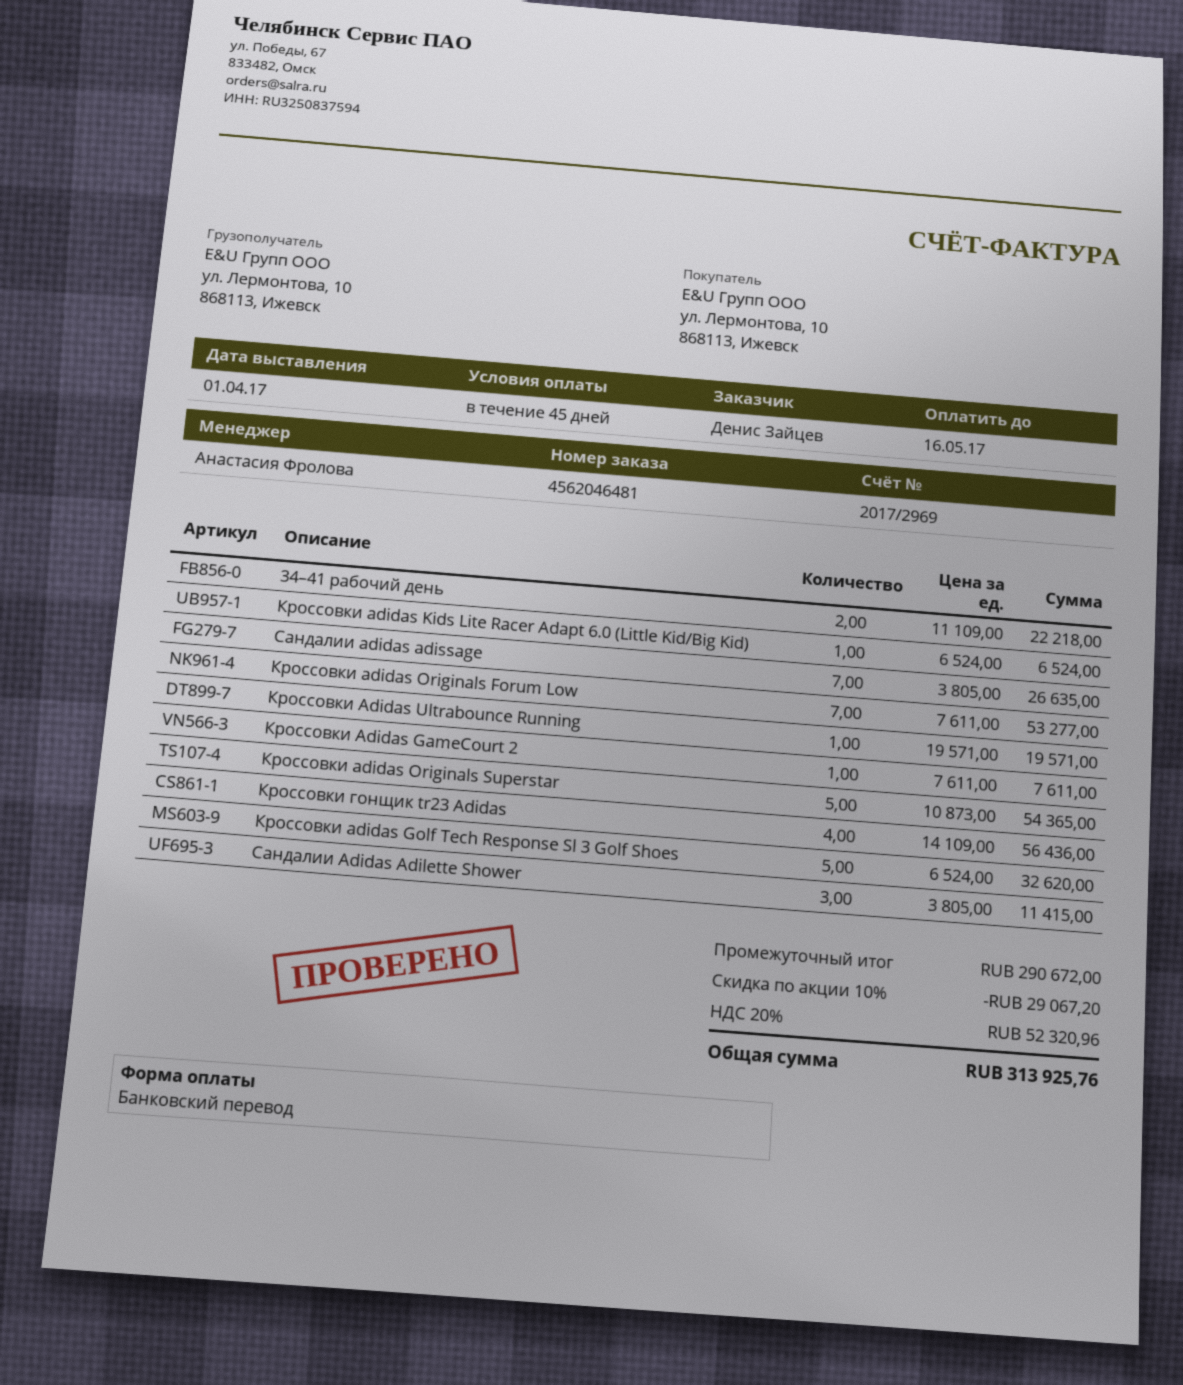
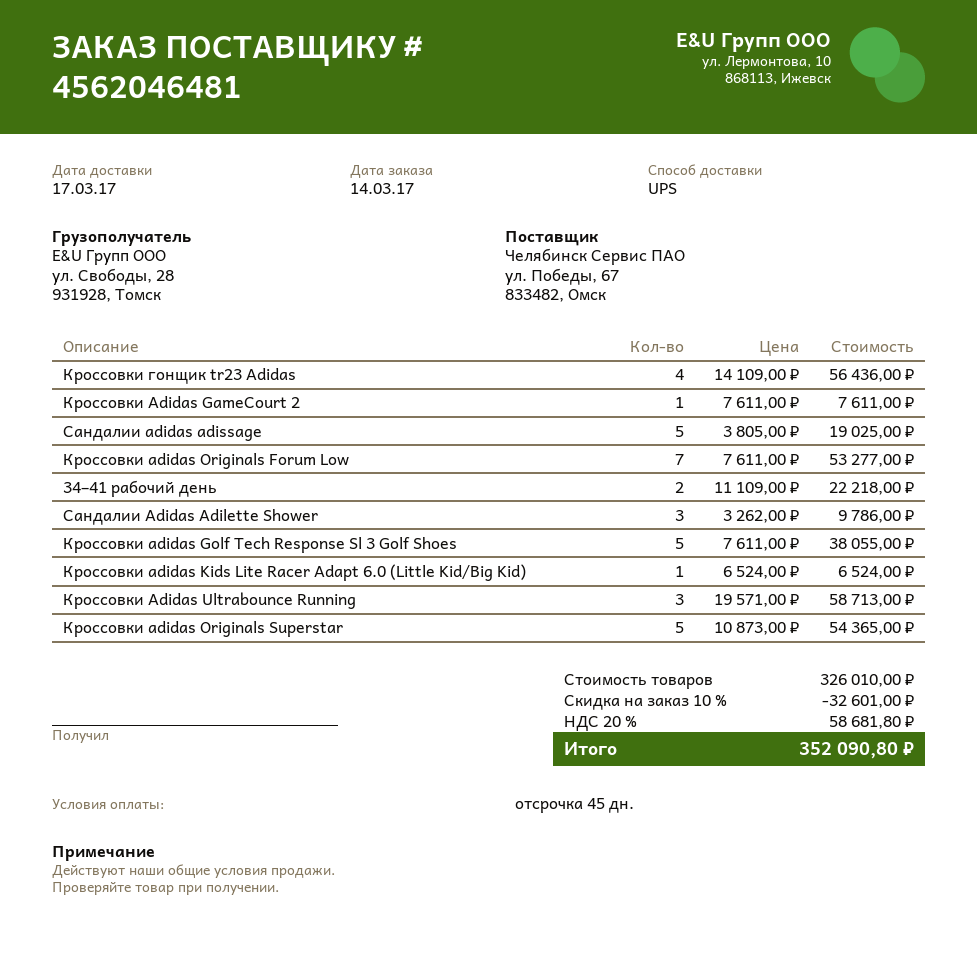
ship to: ул. Лермонтова, 10, 868113, Ижевск -> ул. Свободы, 28, 931928, Томск
Сандалии adidas adissage: 7 x 3805.00 = 26635.00 -> 5 x 3805.00 = 19025.00
Кроссовки Adidas Ultrabounce Running: 1 x 19571.00 = 19571.00 -> 3 x 19571.00 = 58713.00
Кроссовки adidas Golf Tech Response Sl 3 Golf Shoes: 5 x 6524.00 = 32620.00 -> 5 x 7611.00 = 38055.00
Сандалии Adidas Adilette Shower: 3 x 3805.00 = 11415.00 -> 3 x 3262.00 = 9786.00
subtotal: 290672.00 -> 326010.00
discount: 10% = 29067.20 -> 10% = 32601.00
tax: 20% = 52320.96 -> 20% = 58681.80
total: 313925.76 -> 352090.80

